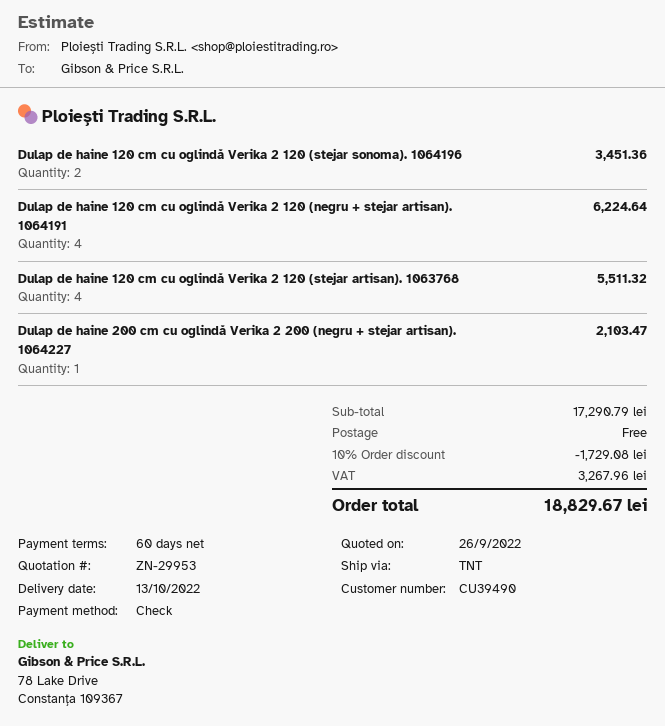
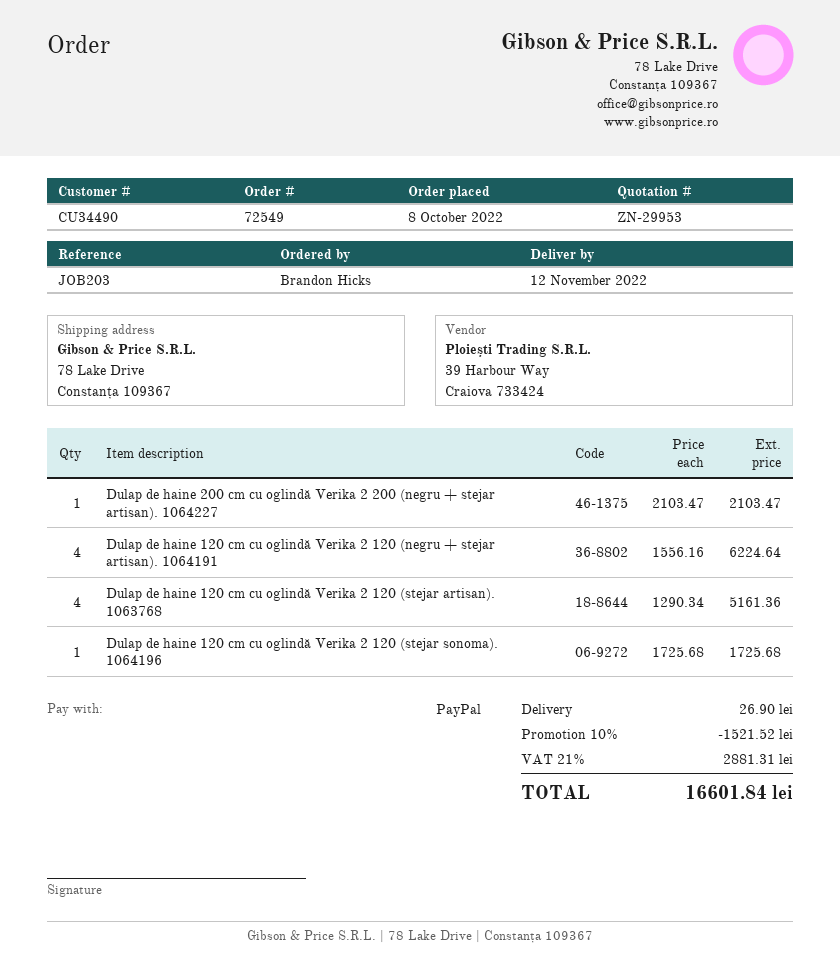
delivery date: 2022-10-13 -> 2022-11-12
customer number: CU39490 -> CU34490
payment method: cheque -> PayPal
Dulap de haine 120 cm cu oglindă Verika 2 120 (stejar sonoma). 1064196: 2 for 3451.36 -> 1 for 1725.68
Dulap de haine 120 cm cu oglindă Verika 2 120 (stejar artisan). 1063768: 4 for 5511.32 -> 4 for 5161.36
discount: 10% = 1729.08 -> 10% = 1521.52
shipping: 0.00 -> 26.90
tax: 3267.96 -> 2881.31
total: 18829.67 -> 16601.84

